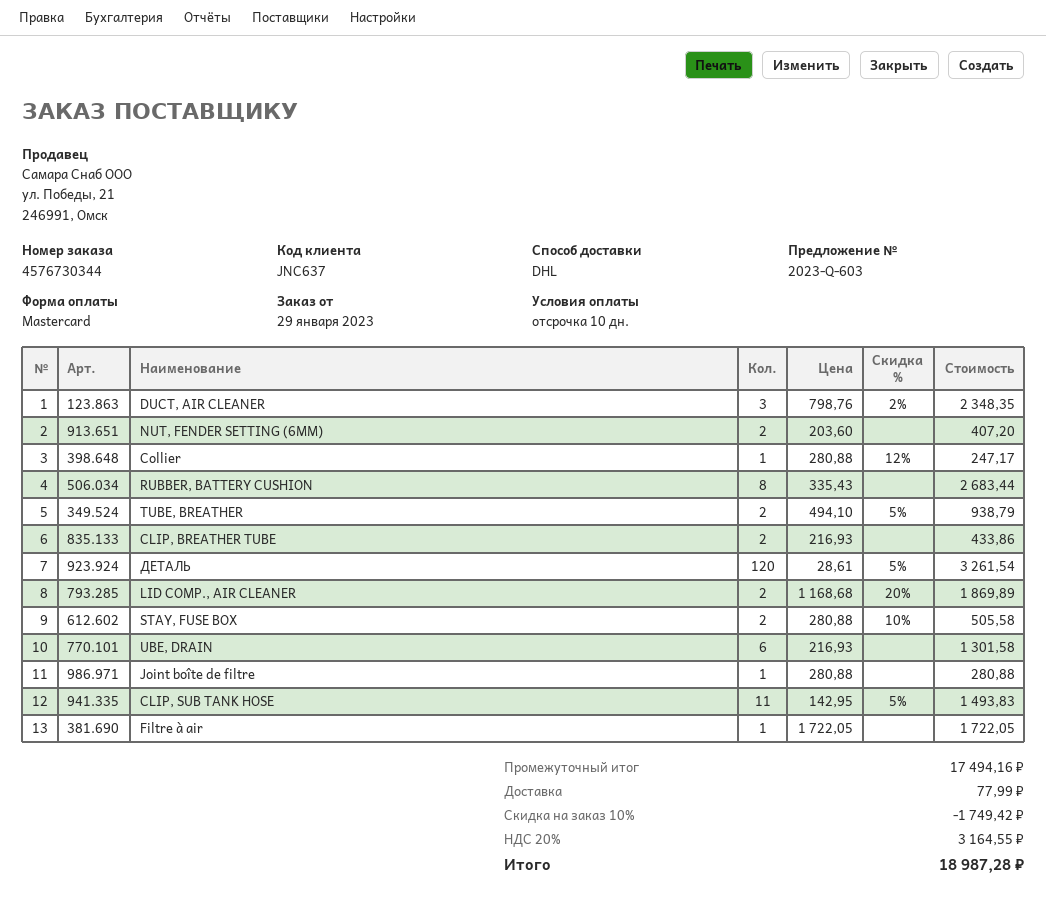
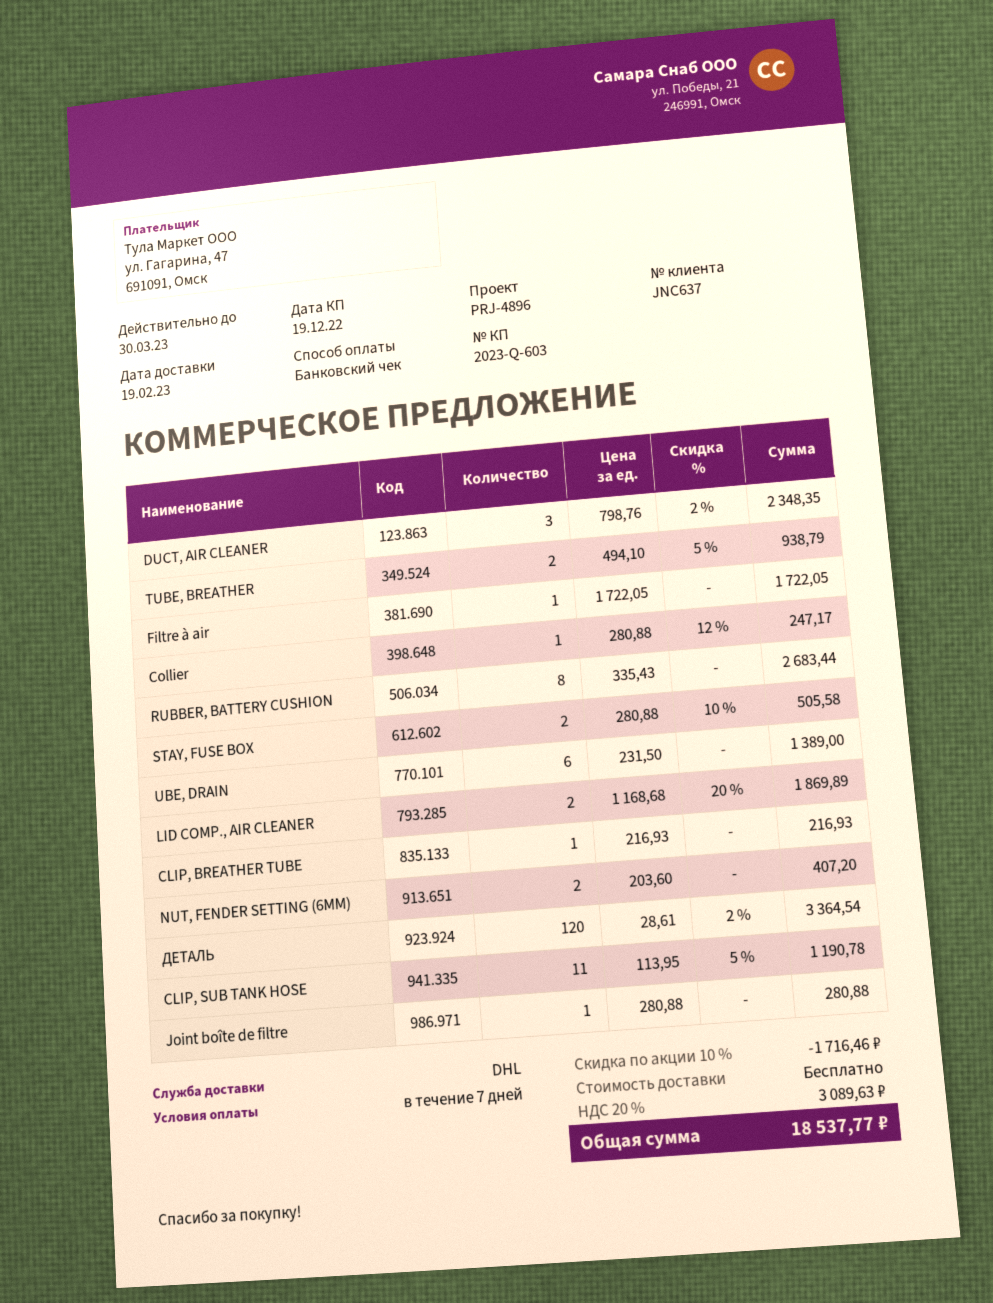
payment terms: 10 days -> 7 days
payment method: Mastercard -> cheque
CLIP, BREATHER TUBE: 2 x 216.93 = 433.86 -> 1 x 216.93 = 216.93
ДЕТАЛЬ: 120 x 28.61 - 5% = 3261.54 -> 120 x 28.61 - 2% = 3364.54
UBE, DRAIN: 6 x 216.93 = 1301.58 -> 6 x 231.50 = 1389.00
CLIP, SUB TANK HOSE: 11 x 142.95 - 5% = 1493.83 -> 11 x 113.95 - 5% = 1190.78
discount: 10% = 1749.42 -> 10% = 1716.46
shipping: 77.99 -> 0.00
tax: 20% = 3164.55 -> 20% = 3089.63
total: 18987.28 -> 18537.77

